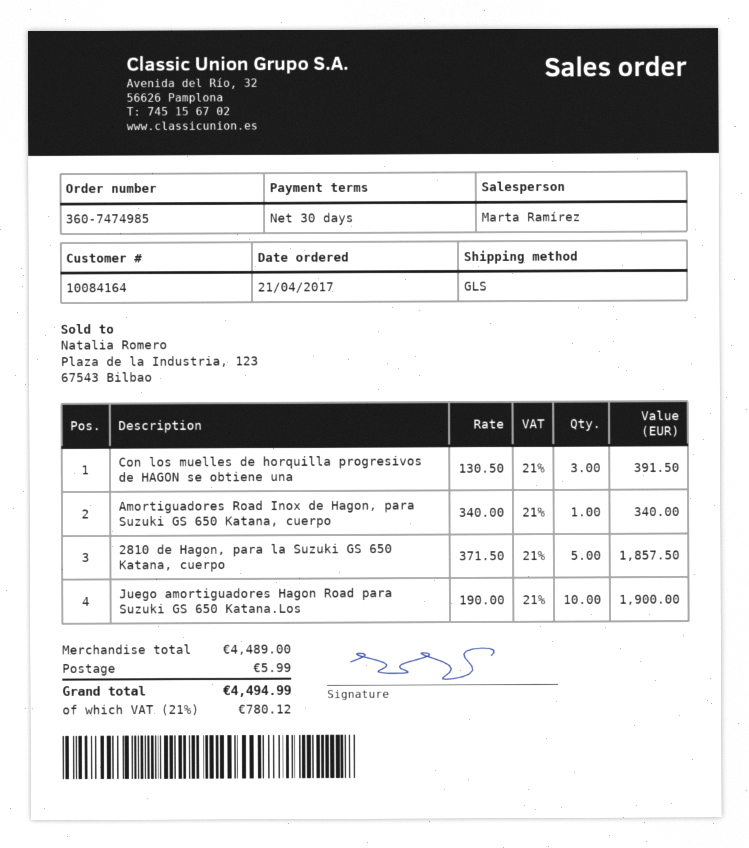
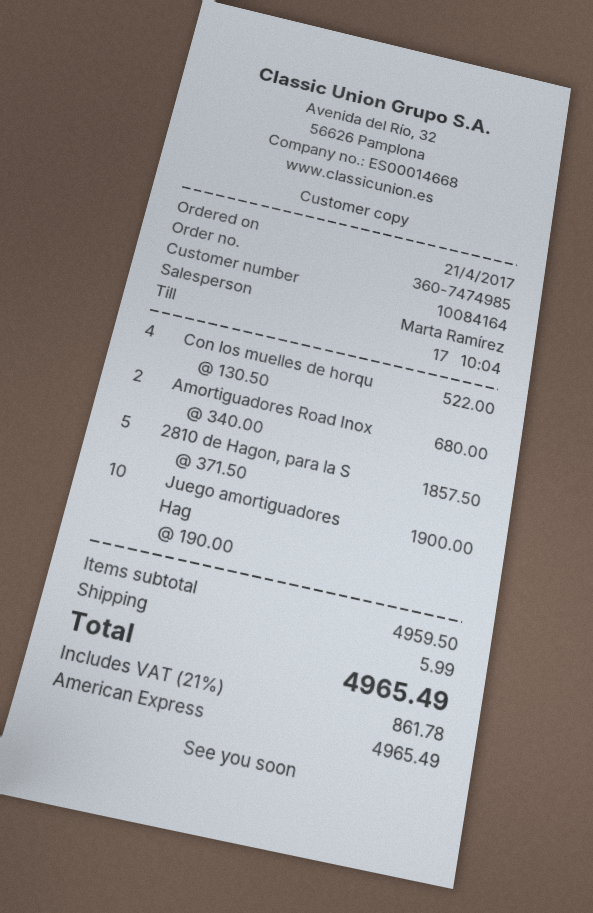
Con los muelles de horquilla progresivos de HAGON se obtiene una: 3 x 130.50 = 391.50 -> 4 x 130.50 = 522.00
Amortiguadores Road Inox de Hagon, para Suzuki GS 650 Katana, cuerpo: 1 x 340.00 = 340.00 -> 2 x 340.00 = 680.00
subtotal: 4489.00 -> 4959.50
tax: 21% = 780.12 -> 21% = 861.78
total: 4494.99 -> 4965.49

